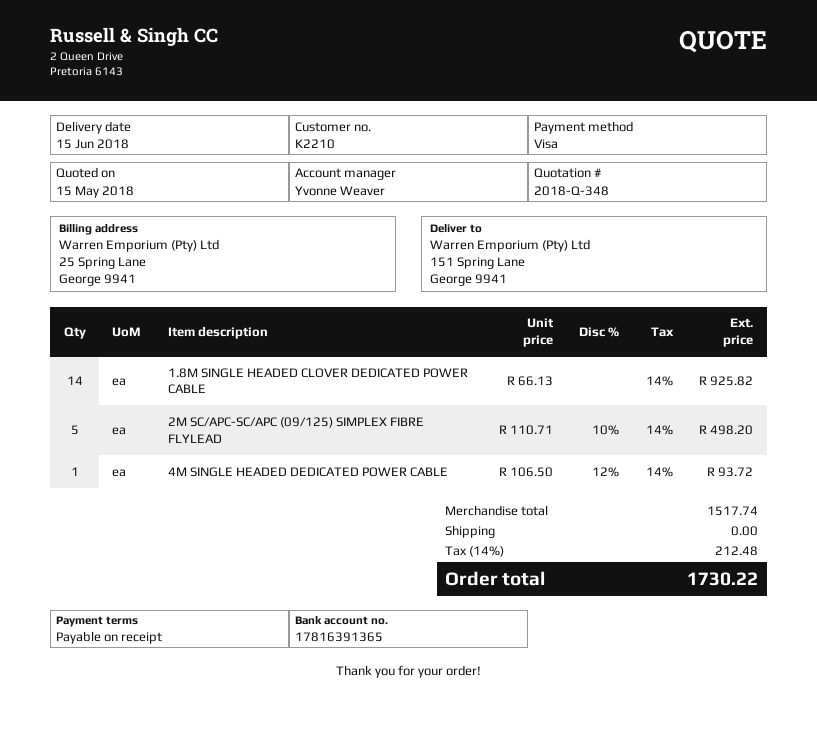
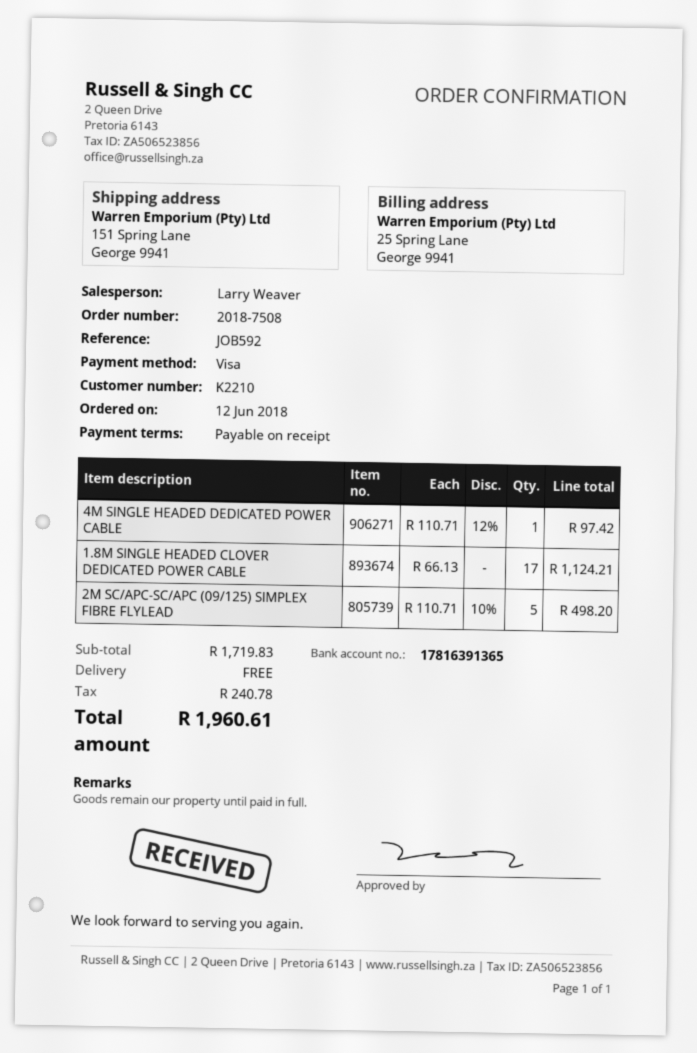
sales rep: Yvonne Weaver -> Larry Weaver
1.8M SINGLE HEADED CLOVER DEDICATED POWER CABLE: 14 x 66.13 = 925.82 -> 17 x 66.13 = 1124.21
4M SINGLE HEADED DEDICATED POWER CABLE: 1 x 106.50 - 12% = 93.72 -> 1 x 110.71 - 12% = 97.42
subtotal: 1517.74 -> 1719.83
tax: 212.48 -> 240.78
total: 1730.22 -> 1960.61

